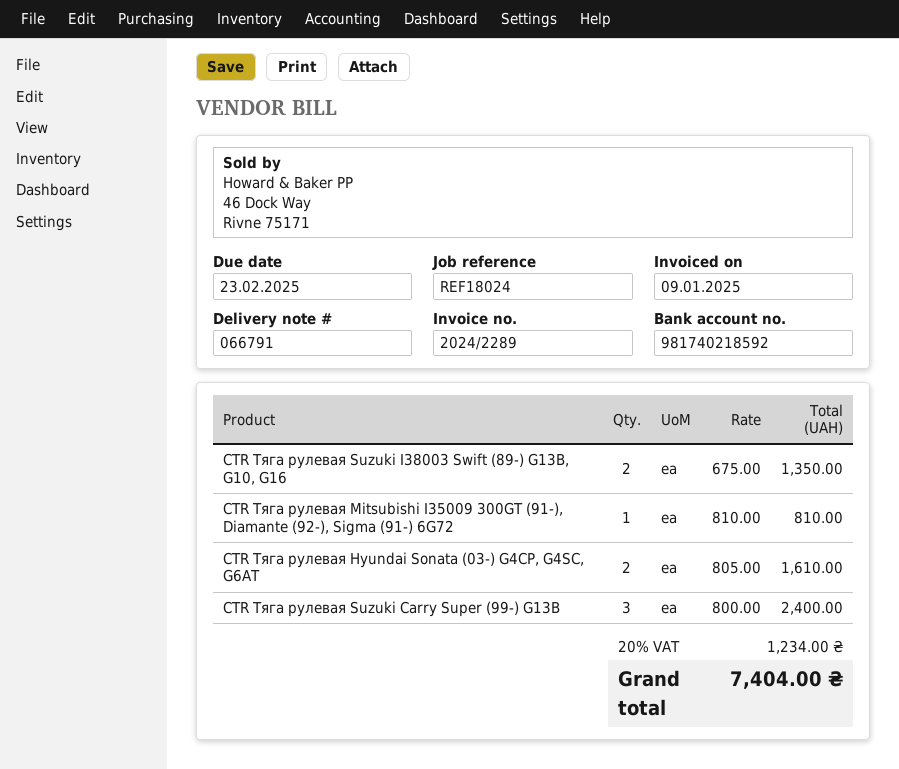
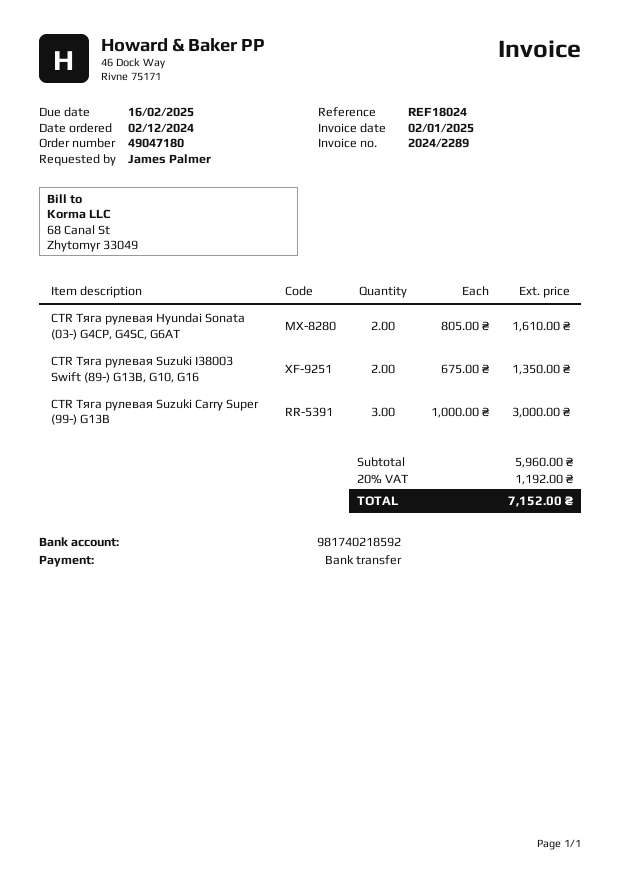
invoice date: 2025-01-09 -> 2025-01-02
due date: 2025-02-23 -> 2025-02-16
CTR Тяга рулевая Mitsubishi I35009 300GT (91-), Diamante (92-), Sigma (91-) 6G72: 1 x 810.00 = 810.00 -> none
CTR Тяга рулевая Suzuki Carry Super (99-) G13B: 3 x 800.00 = 2400.00 -> 3 x 1000.00 = 3000.00
tax: 20% = 1234.00 -> 20% = 1192.00
total: 7404.00 -> 7152.00

